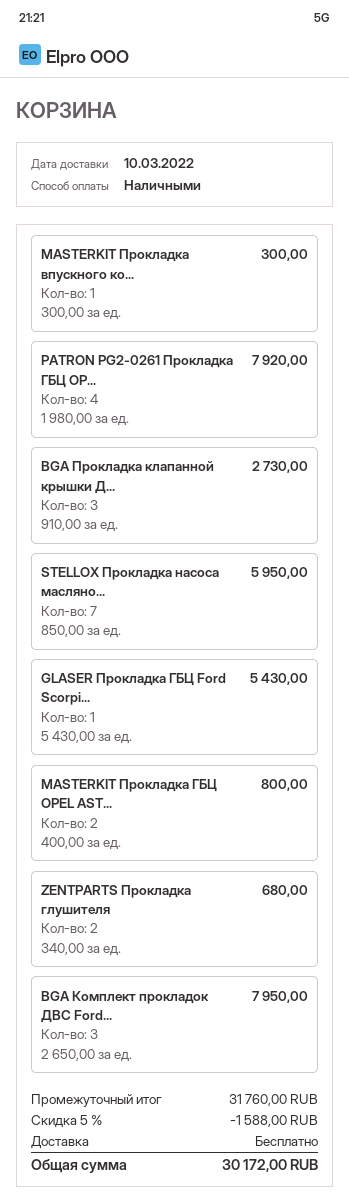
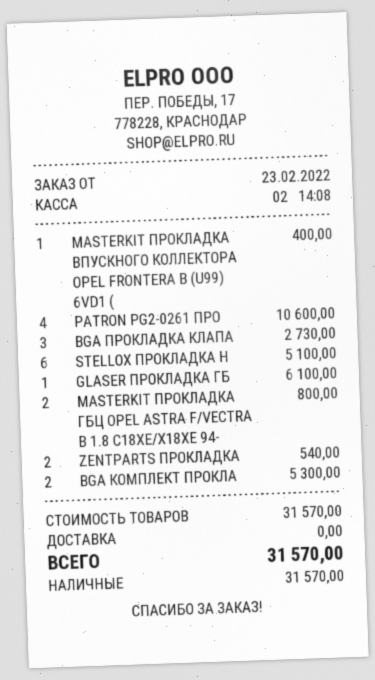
MASTERKIT Прокладка впускного ко...: 1 for 300.00 -> 1 for 400.00
PATRON PG2-0261 Прокладка ГБЦ OP...: 4 for 7920.00 -> 4 for 10600.00
STELLOX Прокладка насоса масляно...: 7 for 5950.00 -> 6 for 5100.00
GLASER Прокладка ГБЦ Ford Scorpi...: 1 for 5430.00 -> 1 for 6100.00
ZENTPARTS Прокладка глушителя: 2 for 680.00 -> 2 for 540.00
BGA Комплект прокладок ДВС Ford...: 3 for 7950.00 -> 2 for 5300.00
subtotal: 31760.00 -> 31570.00
discount: 5% = 1588.00 -> none
total: 30172.00 -> 31570.00

